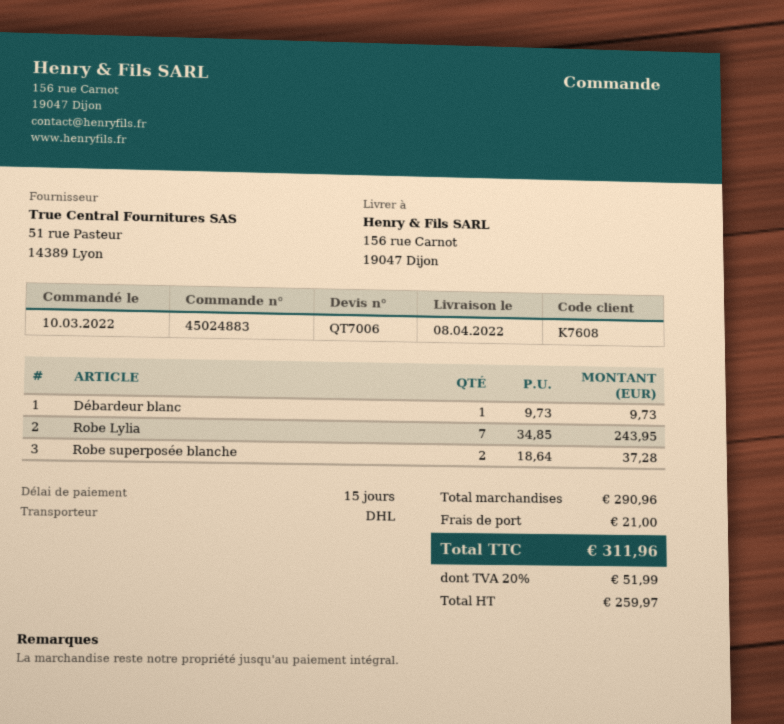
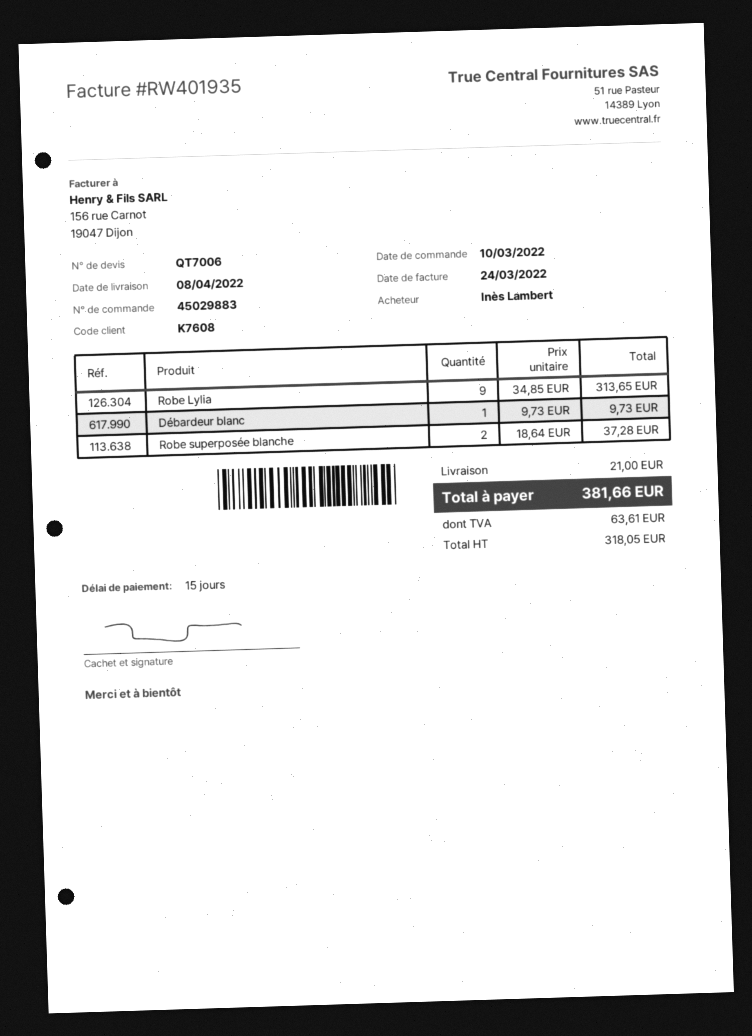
order number: 45024883 -> 45029883
Robe Lylia: 7 x 34.85 = 243.95 -> 9 x 34.85 = 313.65
net: 259.97 -> 318.05
tax: 51.99 -> 63.61
total: 311.96 -> 381.66

